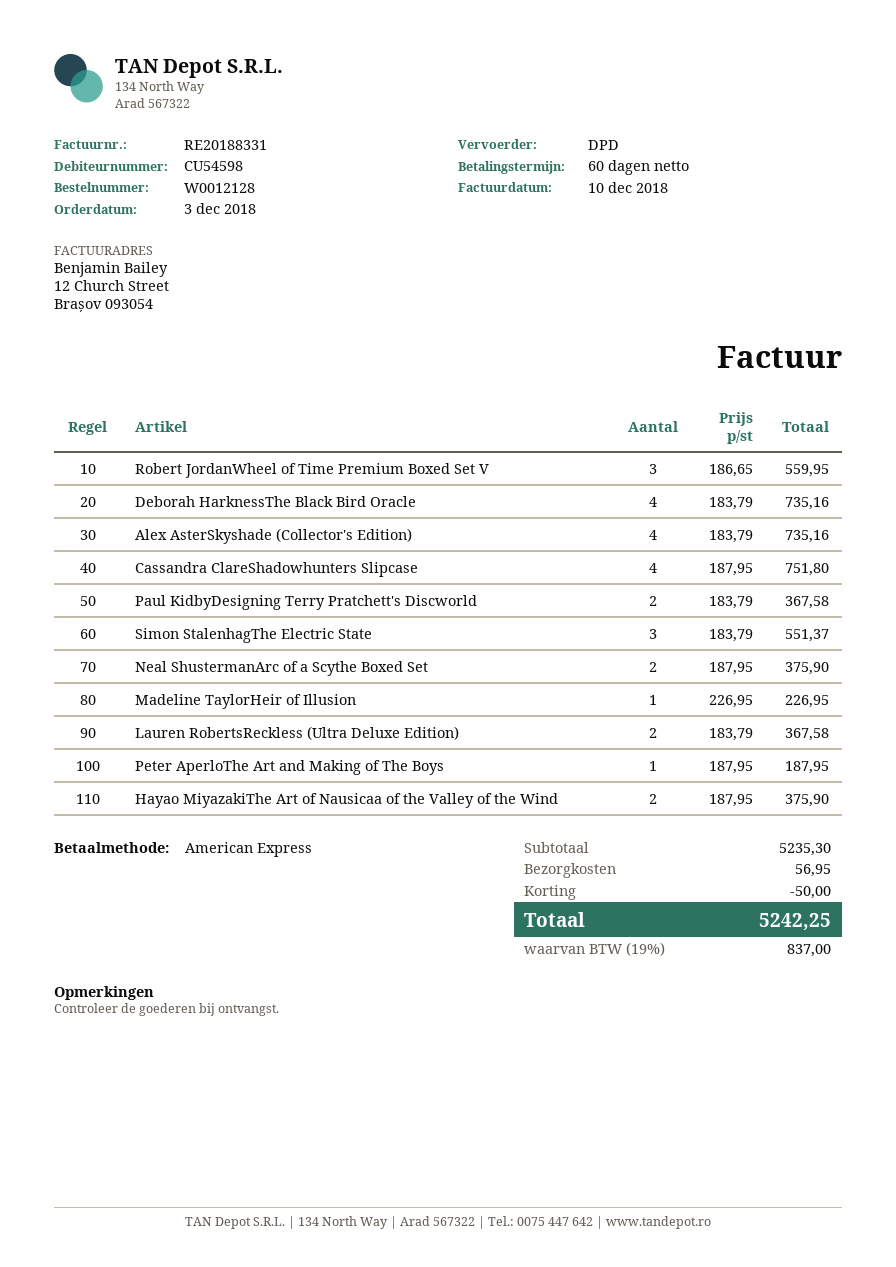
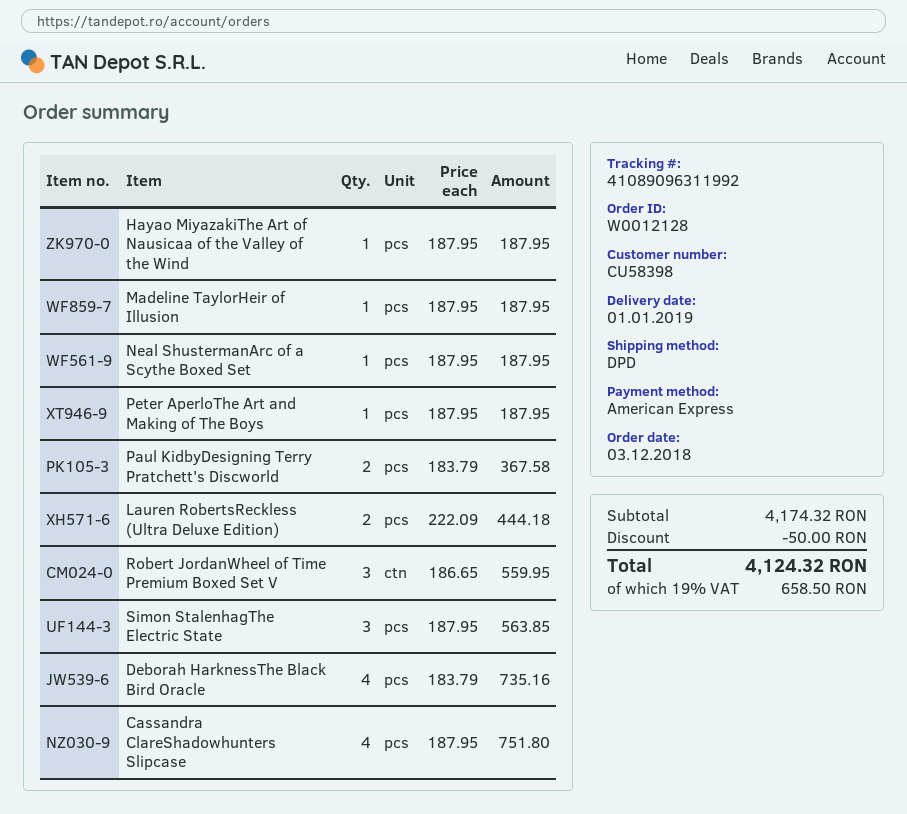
customer number: CU54598 -> CU58398
Alex AsterSkyshade (Collector's Edition): 4 x 183.79 = 735.16 -> none
Simon StalenhagThe Electric State: 3 x 183.79 = 551.37 -> 3 x 187.95 = 563.85
Neal ShustermanArc of a Scythe Boxed Set: 2 x 187.95 = 375.90 -> 1 x 187.95 = 187.95
Madeline TaylorHeir of Illusion: 1 x 226.95 = 226.95 -> 1 x 187.95 = 187.95
Lauren RobertsReckless (Ultra Deluxe Edition): 2 x 183.79 = 367.58 -> 2 x 222.09 = 444.18
Hayao MiyazakiThe Art of Nausicaa of the Valley of the Wind: 2 x 187.95 = 375.90 -> 1 x 187.95 = 187.95
subtotal: 5235.30 -> 4174.32
shipping: 56.95 -> none
tax: 19% = 837.00 -> 19% = 658.50
total: 5242.25 -> 4124.32

